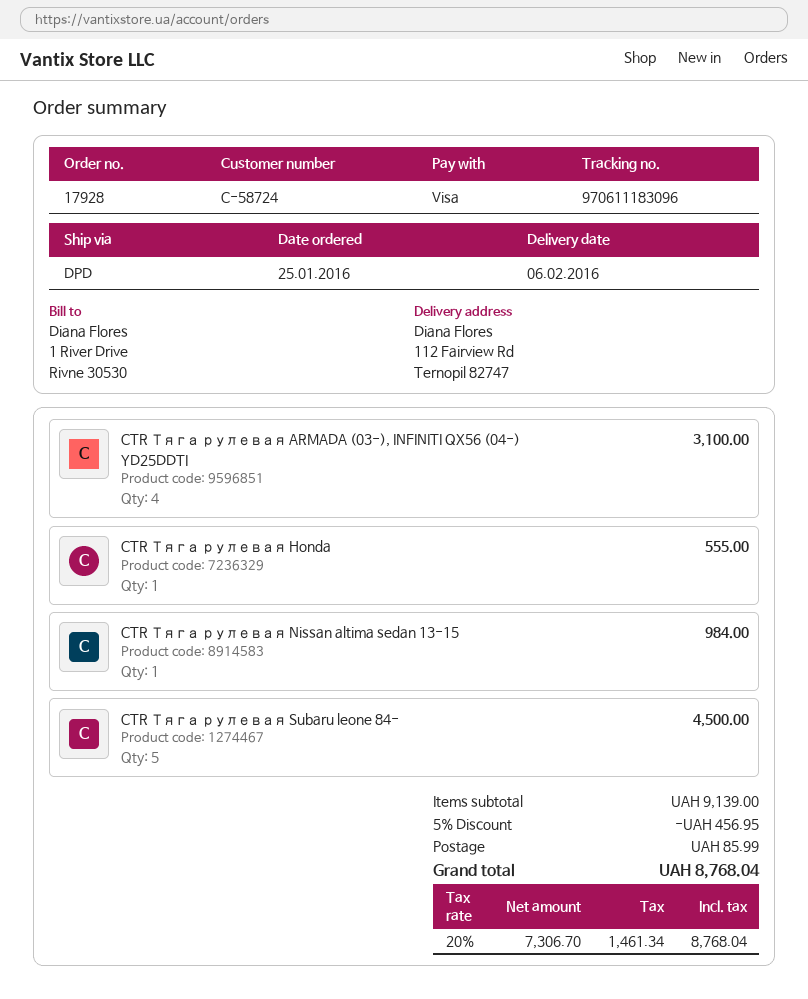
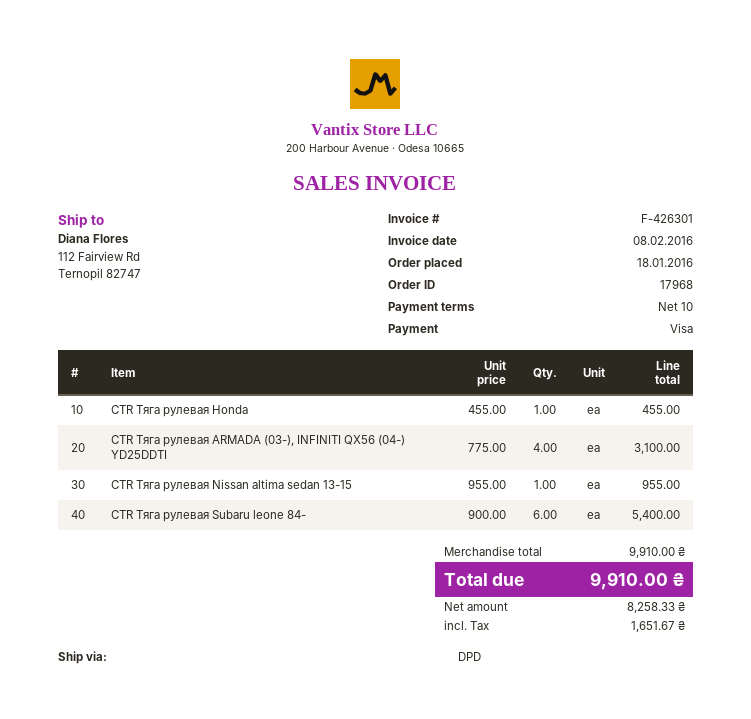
order number: 17928 -> 17968
order date: 2016-01-25 -> 2016-01-18
CTR Тяга рулевая Honda: 1 for 555.00 -> 1 for 455.00
CTR Тяга рулевая Nissan altima sedan 13-15: 1 for 984.00 -> 1 for 955.00
CTR Тяга рулевая Subaru leone 84-: 5 for 4500.00 -> 6 for 5400.00
subtotal: 9139.00 -> 9910.00
discount: 5% = 456.95 -> none
shipping: 85.99 -> none
net: 7306.70 -> 8258.33
tax: 1461.34 -> 1651.67
total: 8768.04 -> 9910.00

